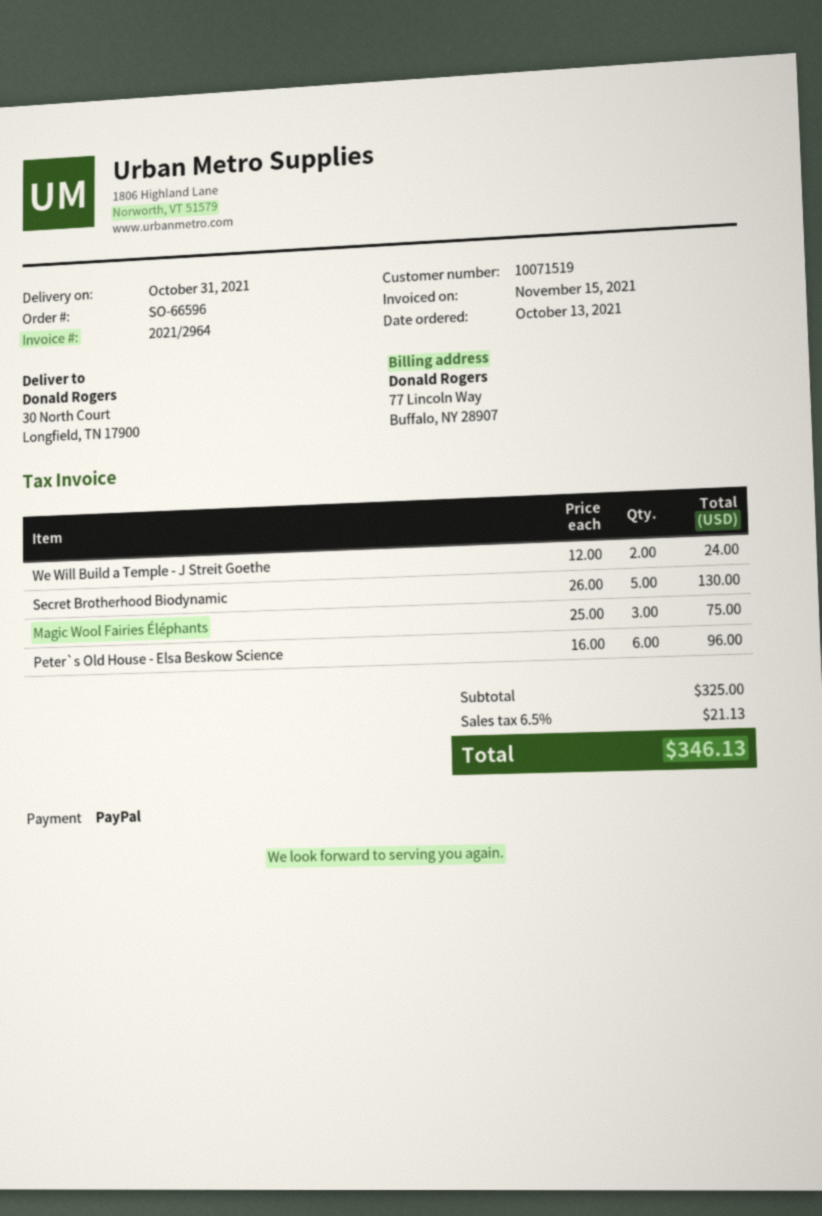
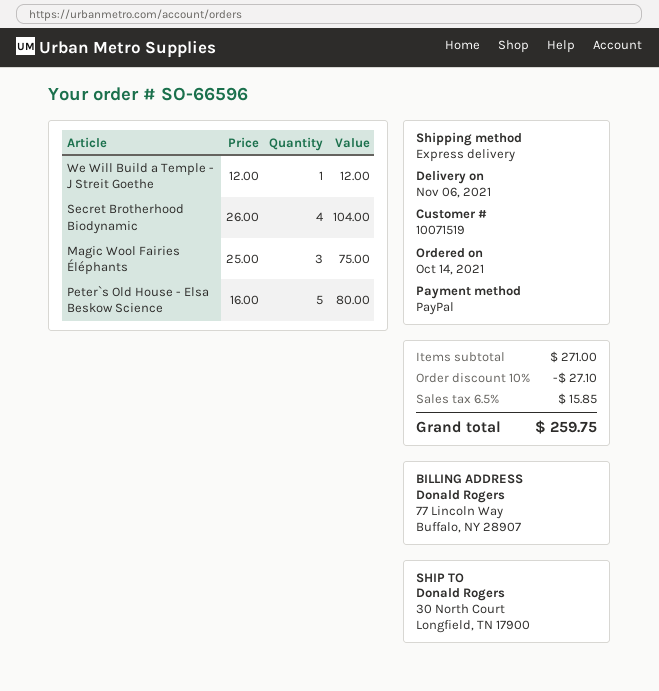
order date: 2021-10-13 -> 2021-10-14
delivery date: 2021-10-31 -> 2021-11-06
We Will Build a Temple - J Streit Goethe: 2 x 12.00 = 24.00 -> 1 x 12.00 = 12.00
Secret Brotherhood Biodynamic: 5 x 26.00 = 130.00 -> 4 x 26.00 = 104.00
Peter`s Old House - Elsa Beskow Science: 6 x 16.00 = 96.00 -> 5 x 16.00 = 80.00
subtotal: 325.00 -> 271.00
discount: none -> 10% = 27.10
tax: 6.5% = 21.13 -> 6.5% = 15.85
total: 346.13 -> 259.75

